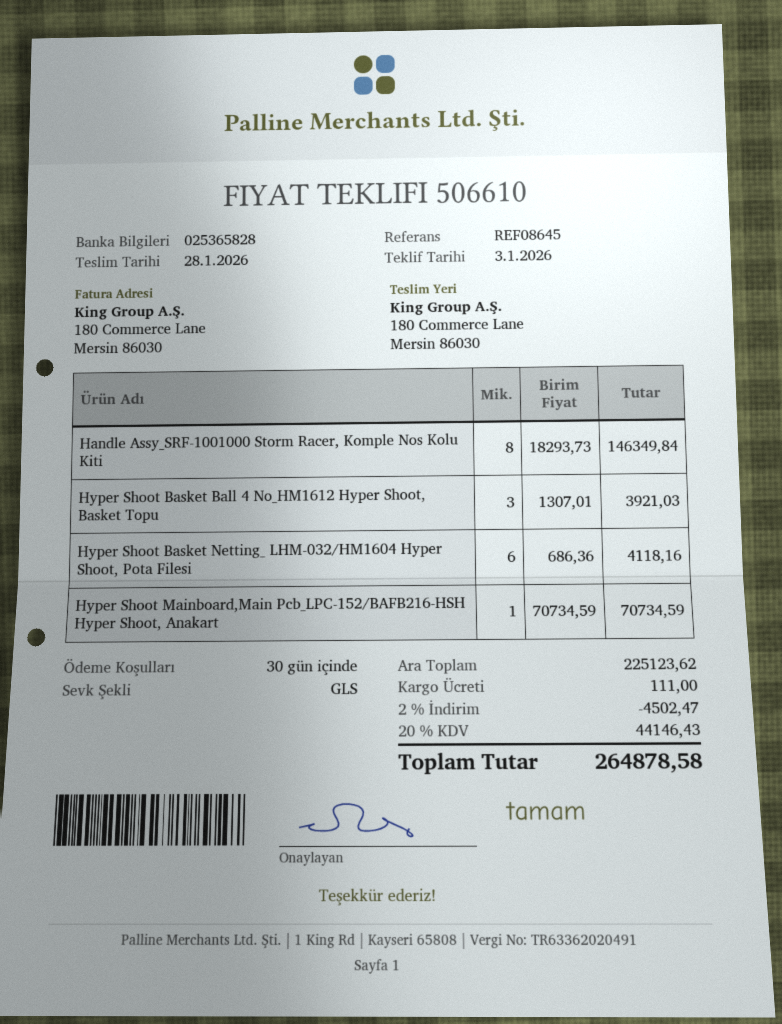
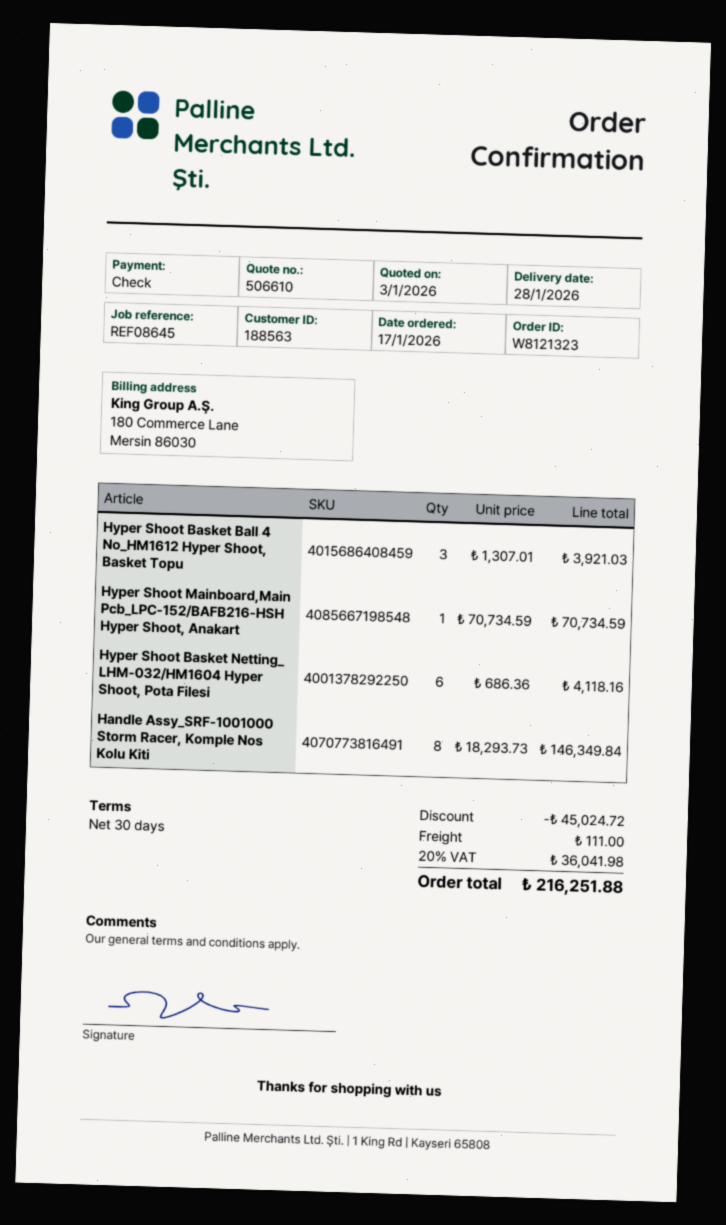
discount: 4502.47 -> 45024.72
tax: 20% = 44146.43 -> 20% = 36041.98
total: 264878.58 -> 216251.88

